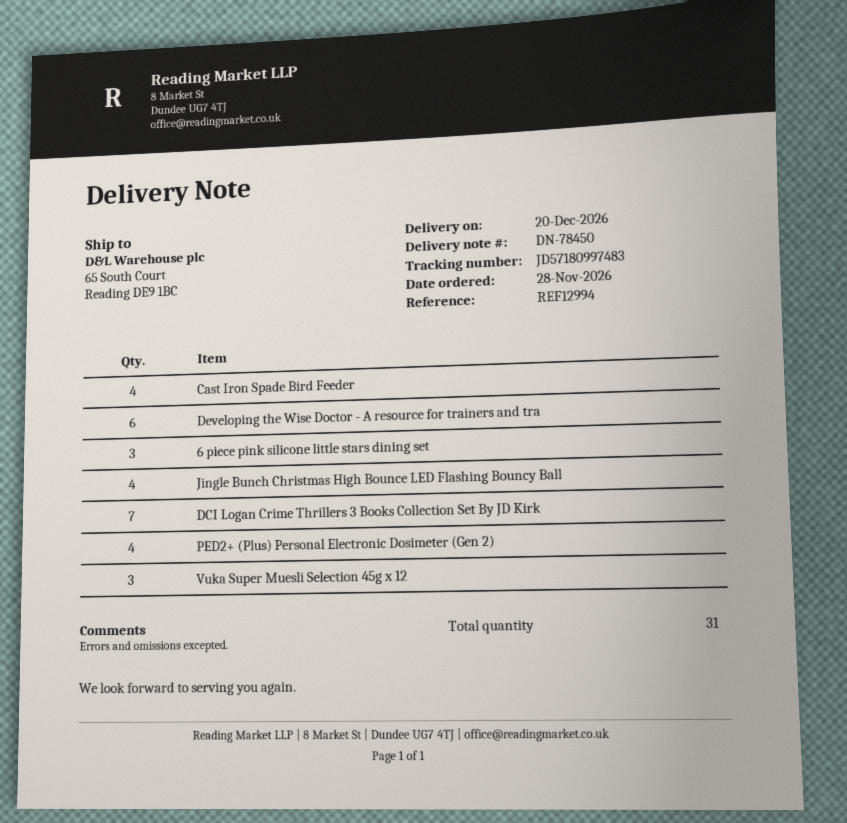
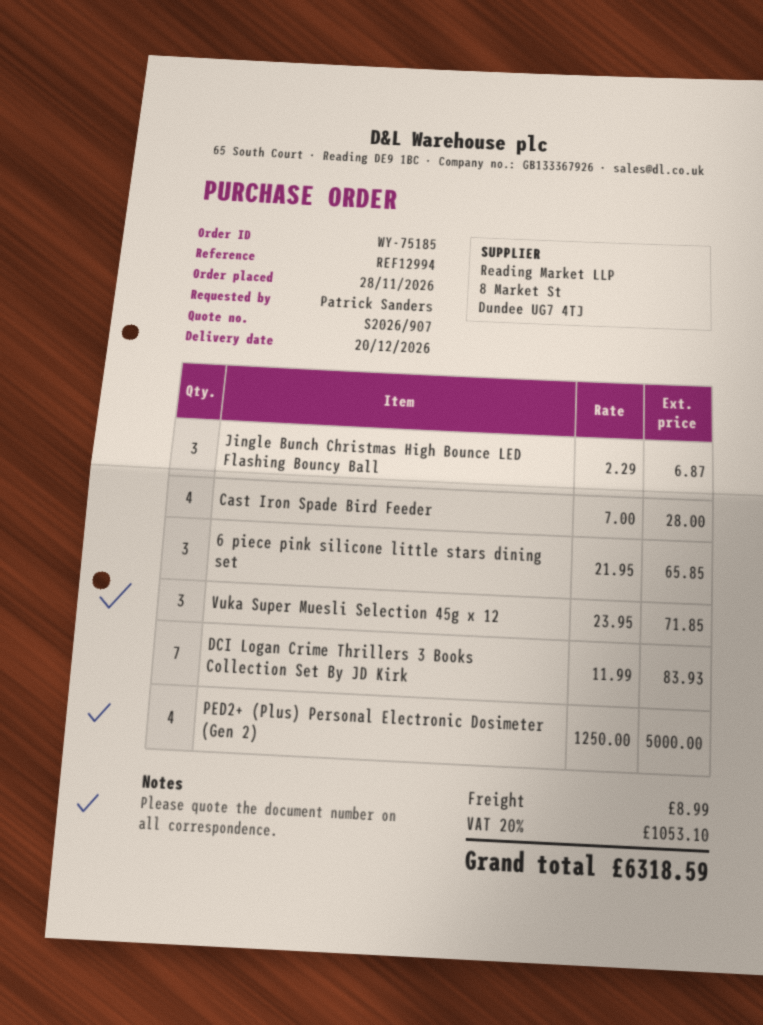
Developing the Wise Doctor - A resource for trainers and tra: 6 -> none
Jingle Bunch Christmas High Bounce LED Flashing Bouncy Ball: 4 -> 3

